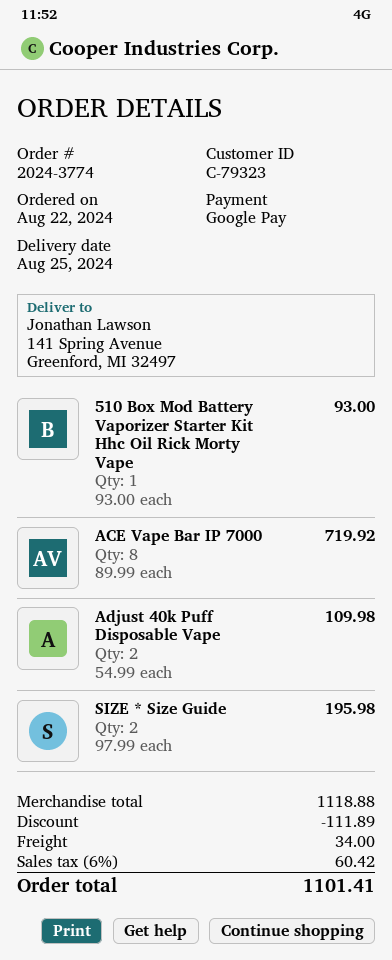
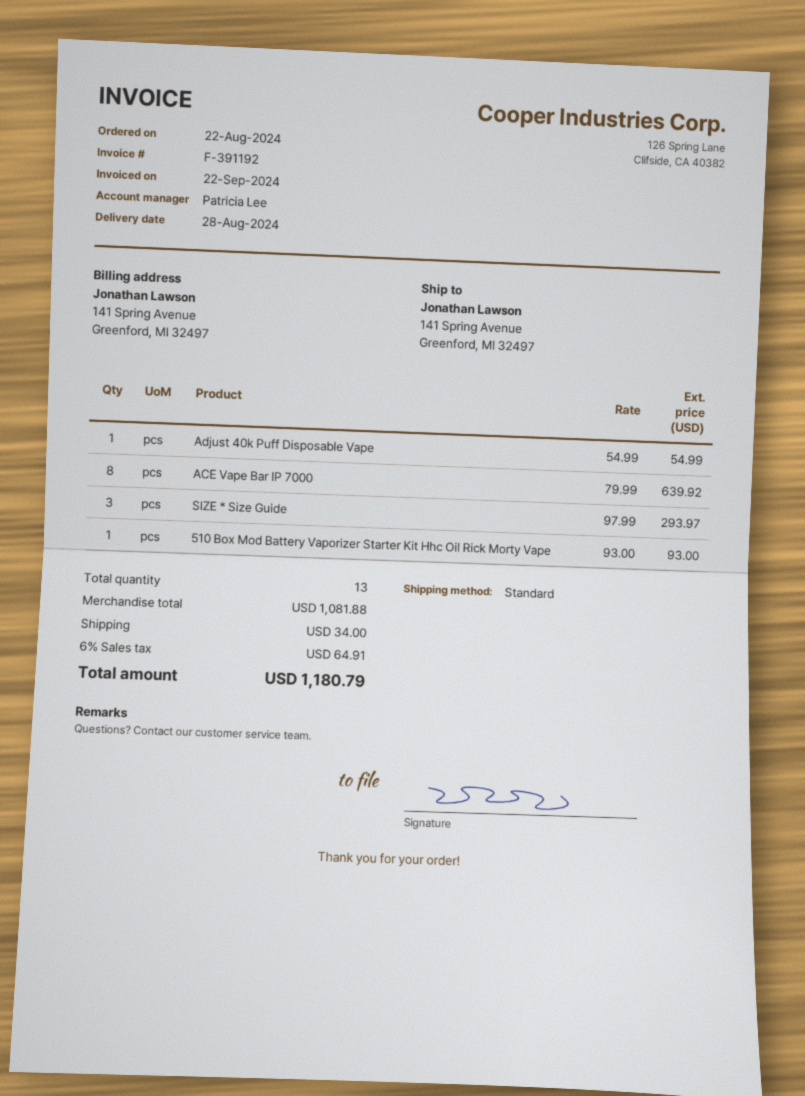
delivery date: 2024-08-25 -> 2024-08-28
ACE Vape Bar IP 7000: 8 x 89.99 = 719.92 -> 8 x 79.99 = 639.92
Adjust 40k Puff Disposable Vape: 2 x 54.99 = 109.98 -> 1 x 54.99 = 54.99
SIZE * Size Guide: 2 x 97.99 = 195.98 -> 3 x 97.99 = 293.97
subtotal: 1118.88 -> 1081.88
discount: 111.89 -> none
tax: 6% = 60.42 -> 6% = 64.91
total: 1101.41 -> 1180.79

